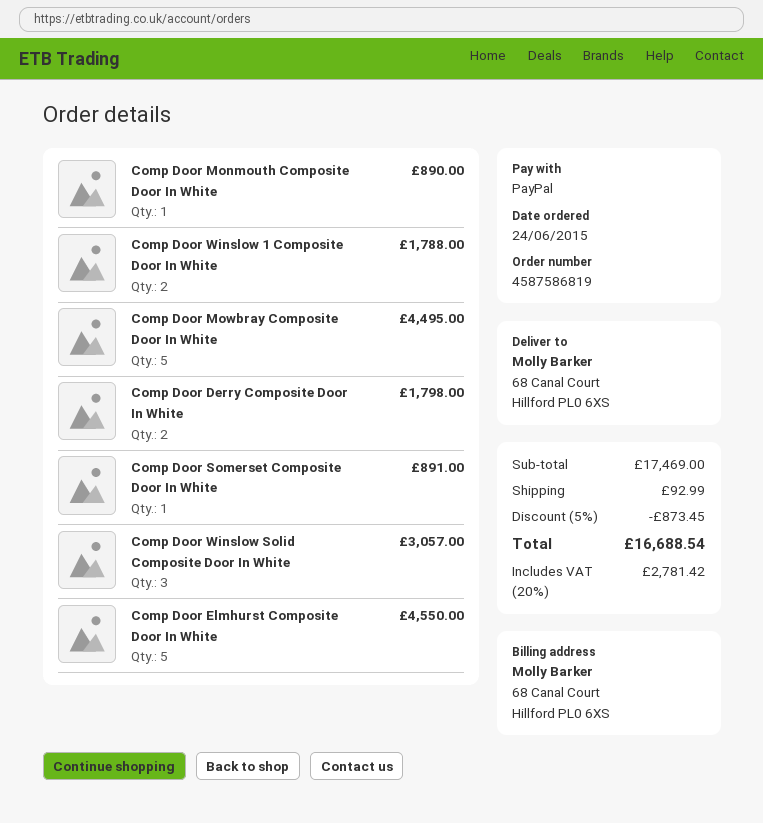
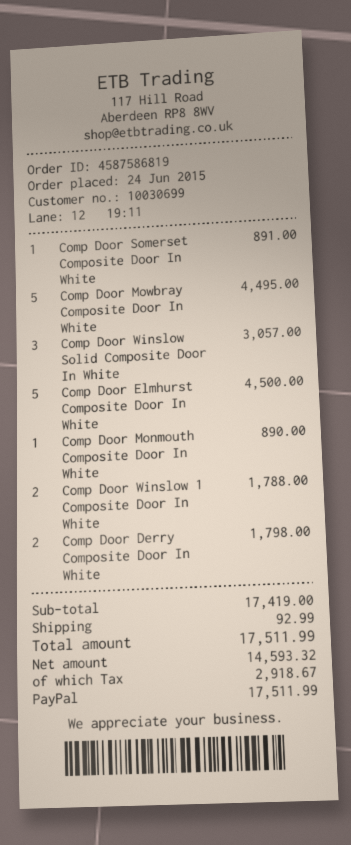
Comp Door Elmhurst Composite Door In White: 5 for 4550.00 -> 5 for 4500.00
subtotal: 17469.00 -> 17419.00
discount: 5% = 873.45 -> none
tax: 2781.42 -> 2918.67
total: 16688.54 -> 17511.99

